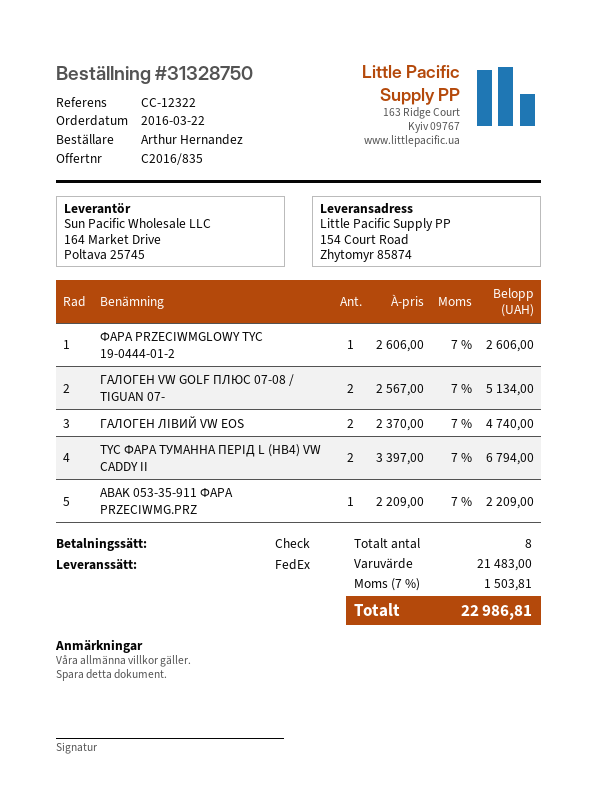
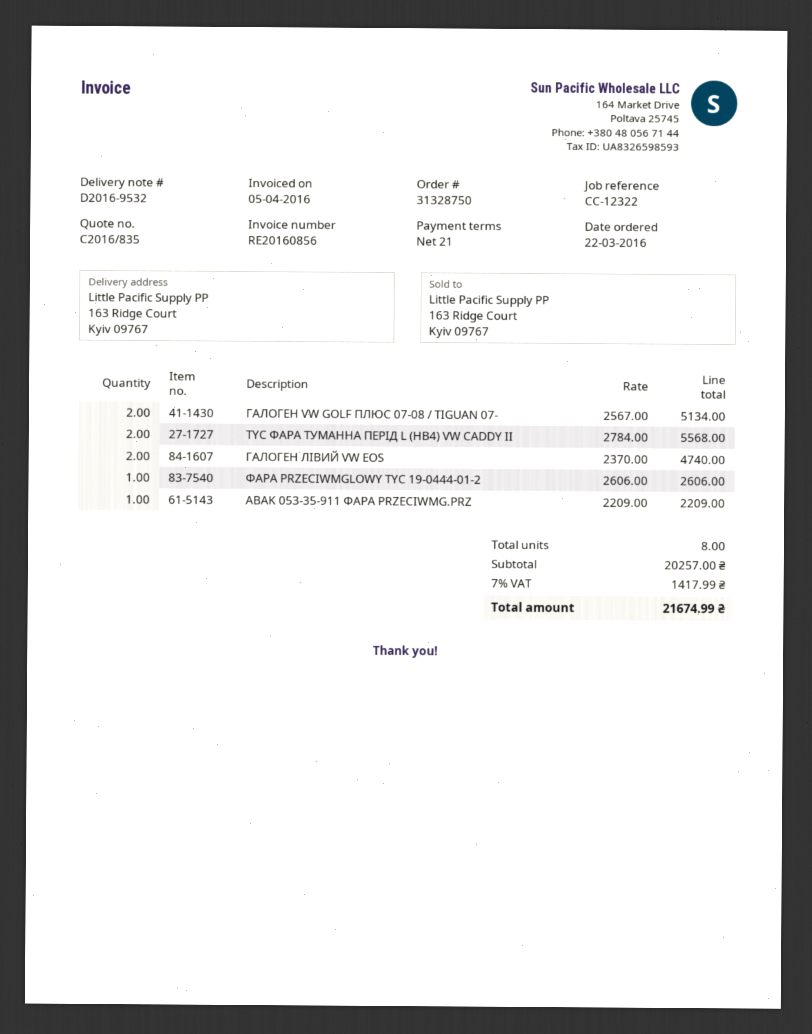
ship to: 154 Court Road, Zhytomyr 85874 -> 163 Ridge Court, Kyiv 09767
TYC ФАРА ТУМАННА ПЕРІД L (HB4) VW CADDY II: 2 x 3397.00 = 6794.00 -> 2 x 2784.00 = 5568.00
subtotal: 21483.00 -> 20257.00
tax: 7% = 1503.81 -> 7% = 1417.99
total: 22986.81 -> 21674.99

